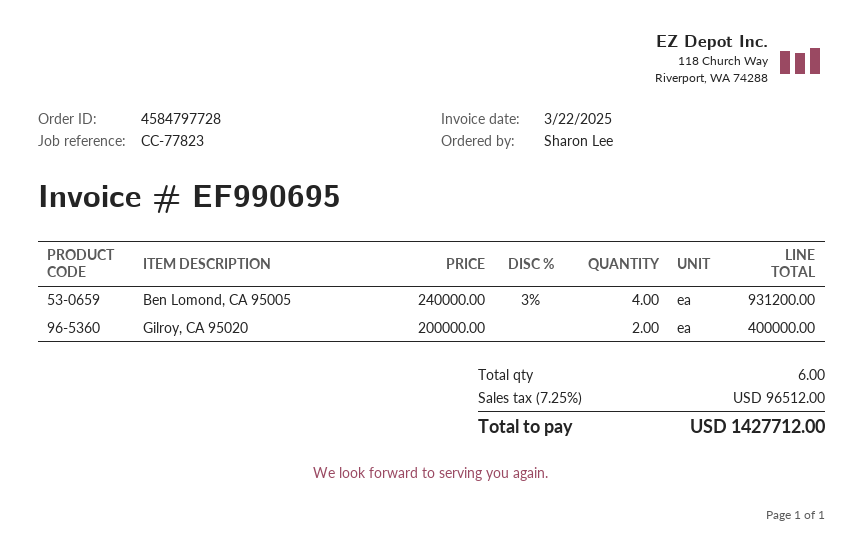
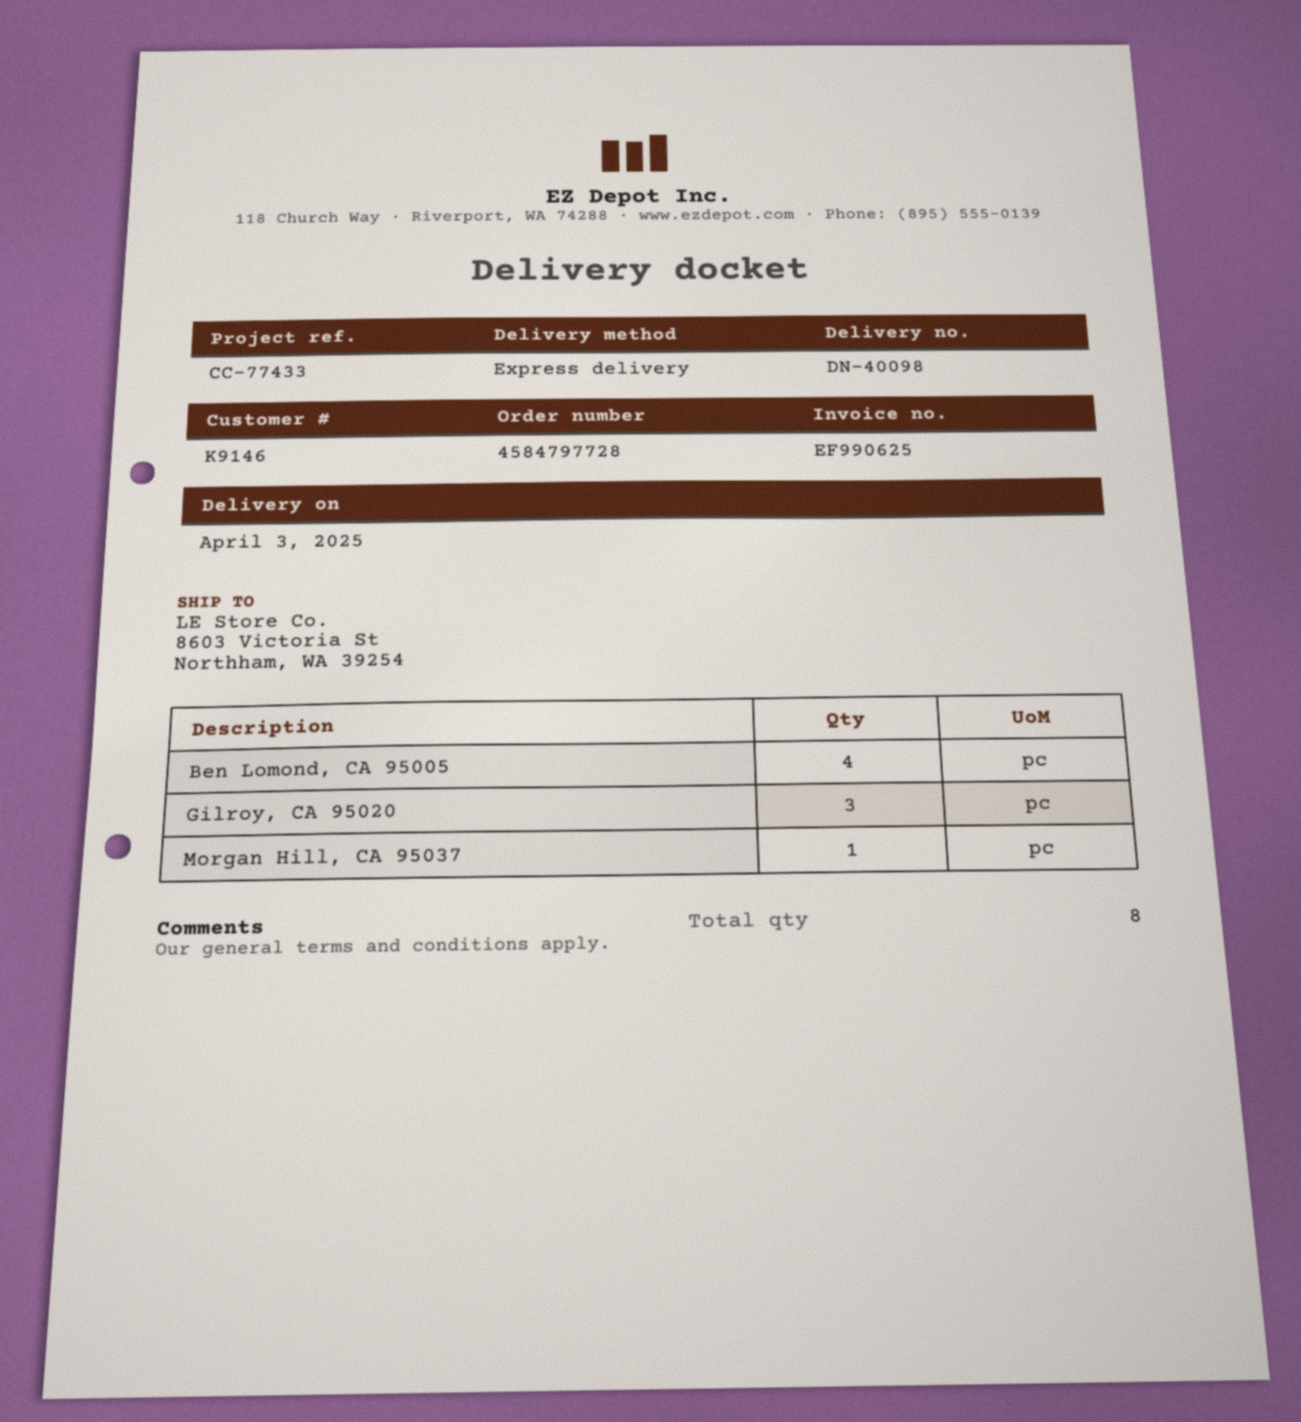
invoice number: EF990695 -> EF990625
reference: CC-77823 -> CC-77433
Gilroy, CA 95020: 2 -> 3
Morgan Hill, CA 95037: none -> 1
total quantity: 6 -> 8

